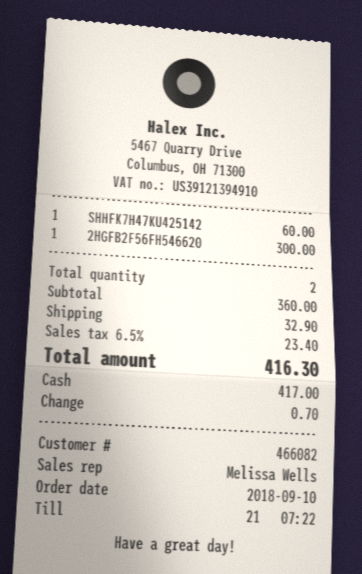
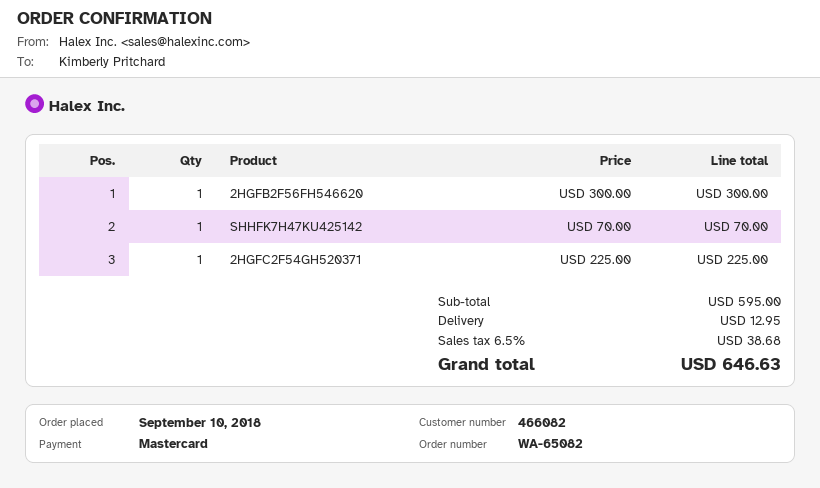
payment method: cash -> Mastercard
SHHFK7H47KU425142: 1 x 60.00 = 60.00 -> 1 x 70.00 = 70.00
2HGFC2F54GH520371: none -> 1 x 225.00 = 225.00
subtotal: 360.00 -> 595.00
shipping: 32.90 -> 12.95
tax: 6.5% = 23.40 -> 6.5% = 38.68
total: 416.30 -> 646.63

